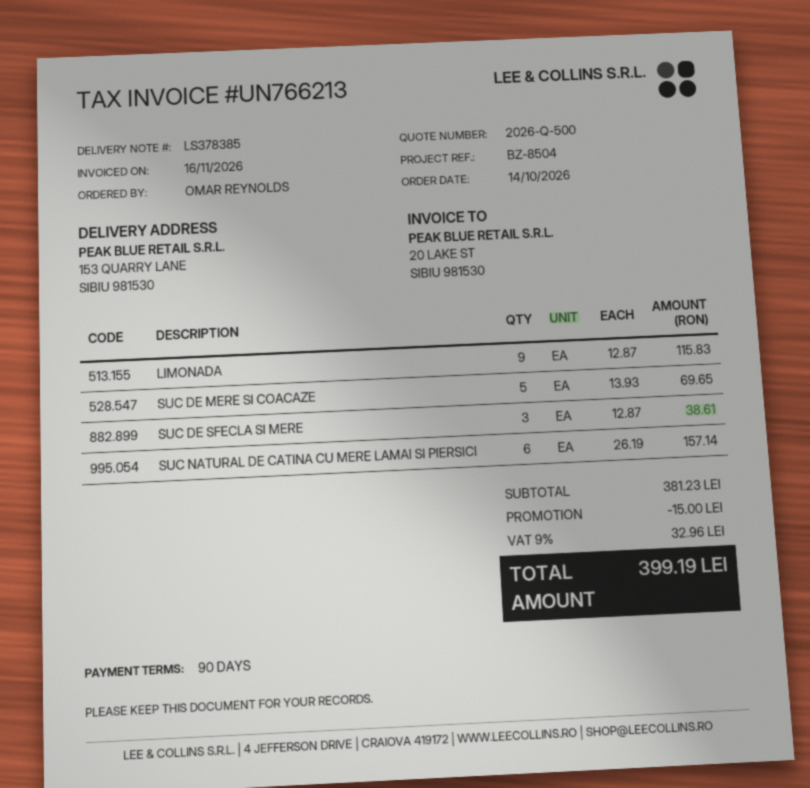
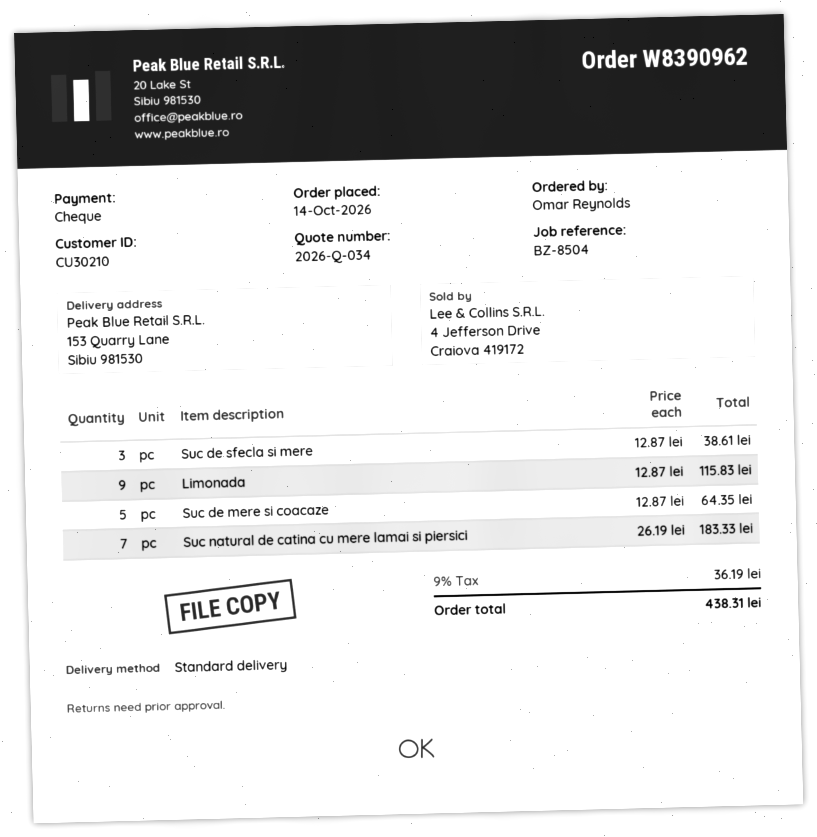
quote number: 2026-Q-500 -> 2026-Q-034
SUC DE MERE SI COACAZE: 5 x 13.93 = 69.65 -> 5 x 12.87 = 64.35
SUC NATURAL DE CATINA CU MERE LAMAI SI PIERSICI: 6 x 26.19 = 157.14 -> 7 x 26.19 = 183.33
discount: 15.00 -> none
tax: 9% = 32.96 -> 9% = 36.19
total: 399.19 -> 438.31

